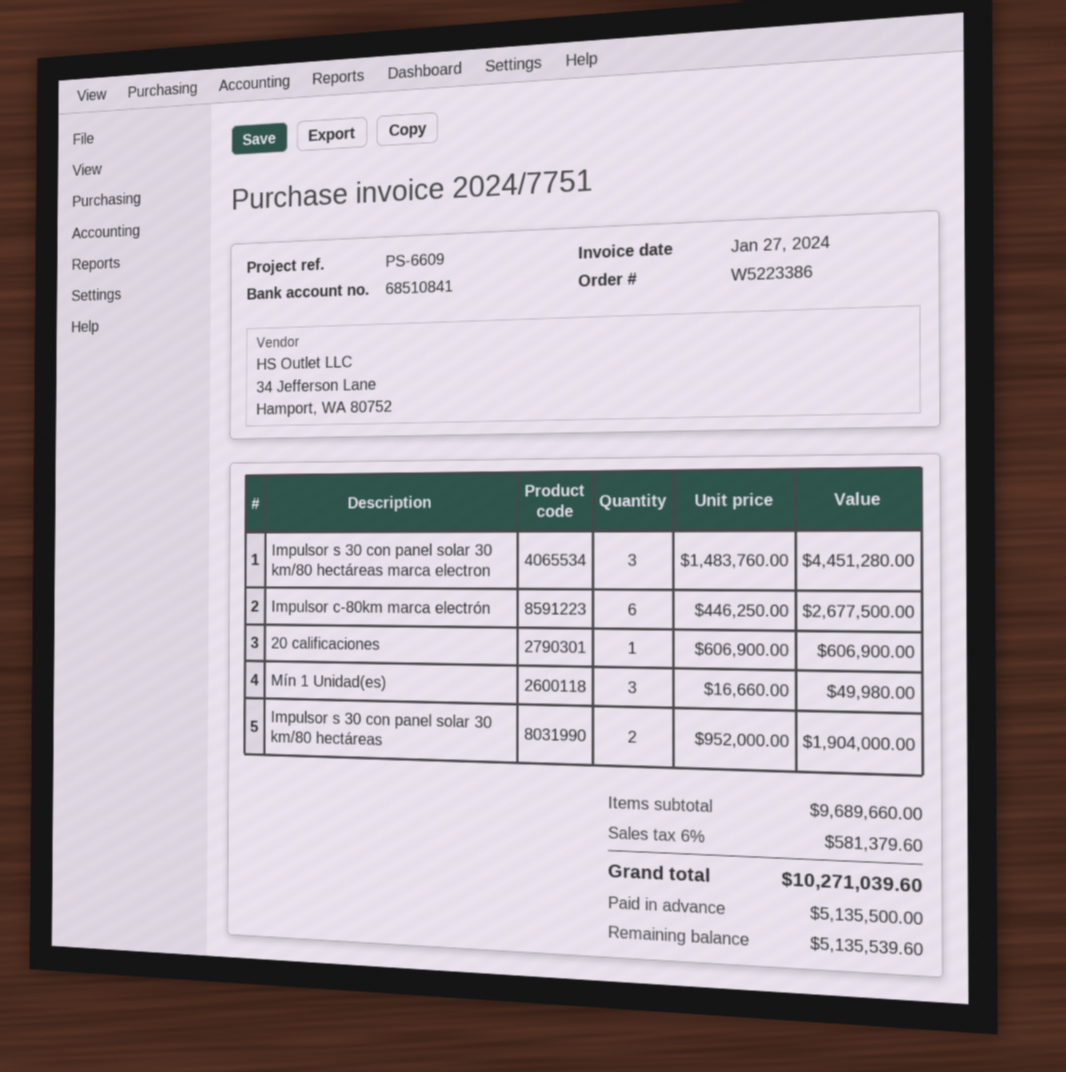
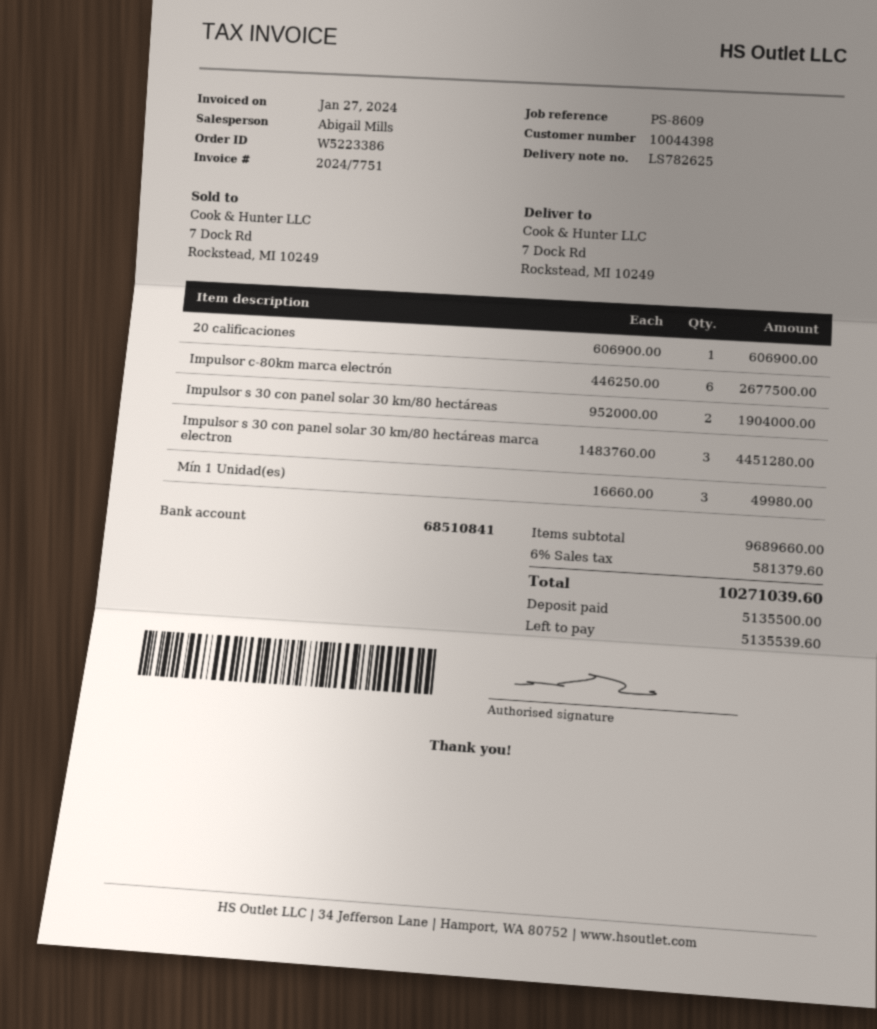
reference: PS-6609 -> PS-8609

